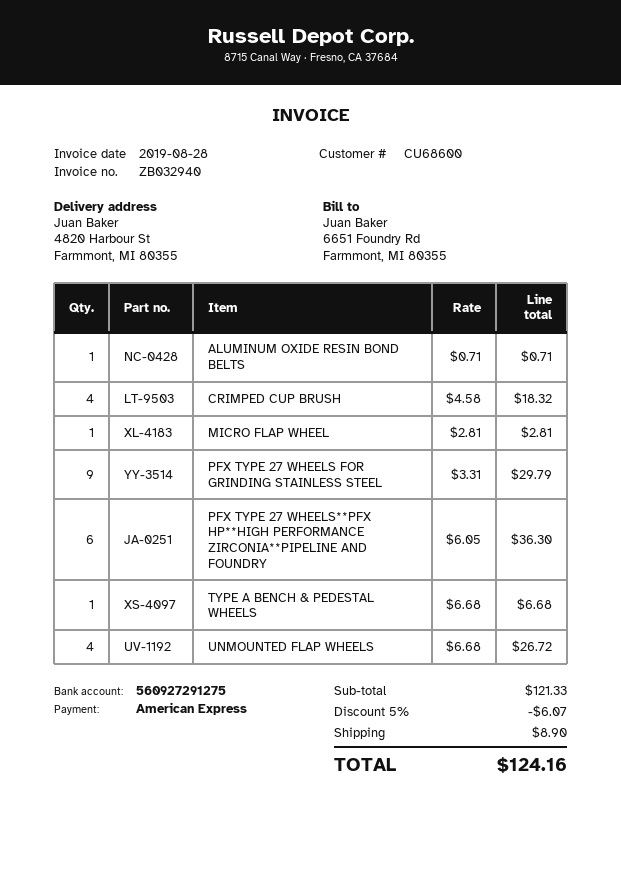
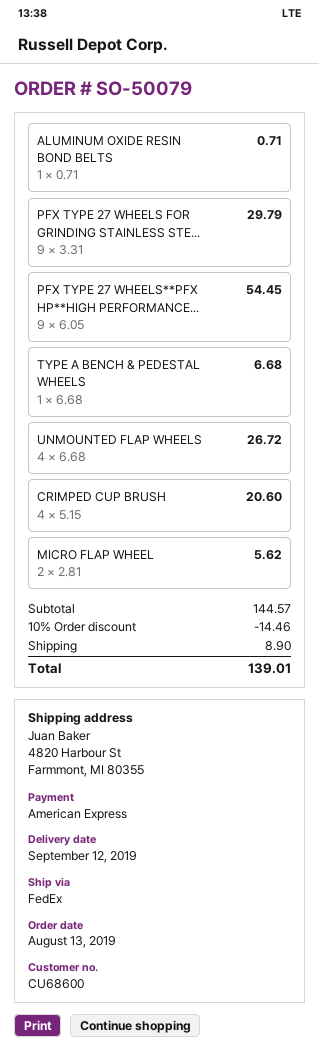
CRIMPED CUP BRUSH: 4 x 4.58 = 18.32 -> 4 x 5.15 = 20.60
MICRO FLAP WHEEL: 1 x 2.81 = 2.81 -> 2 x 2.81 = 5.62
PFX TYPE 27 WHEELS**PFX HP**HIGH PERFORMANCE ZIRCONIA**PIPELINE AND FOUNDRY: 6 x 6.05 = 36.30 -> 9 x 6.05 = 54.45
subtotal: 121.33 -> 144.57
discount: 5% = 6.07 -> 10% = 14.46
total: 124.16 -> 139.01

